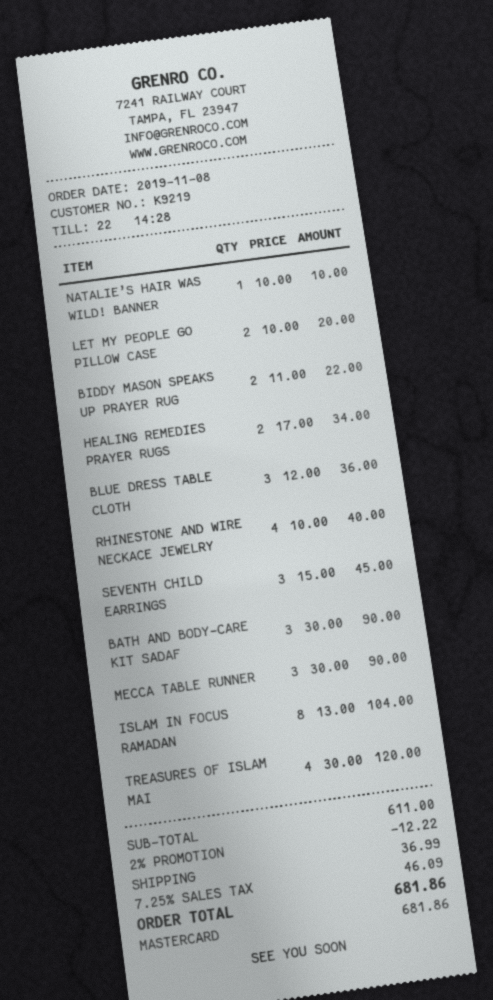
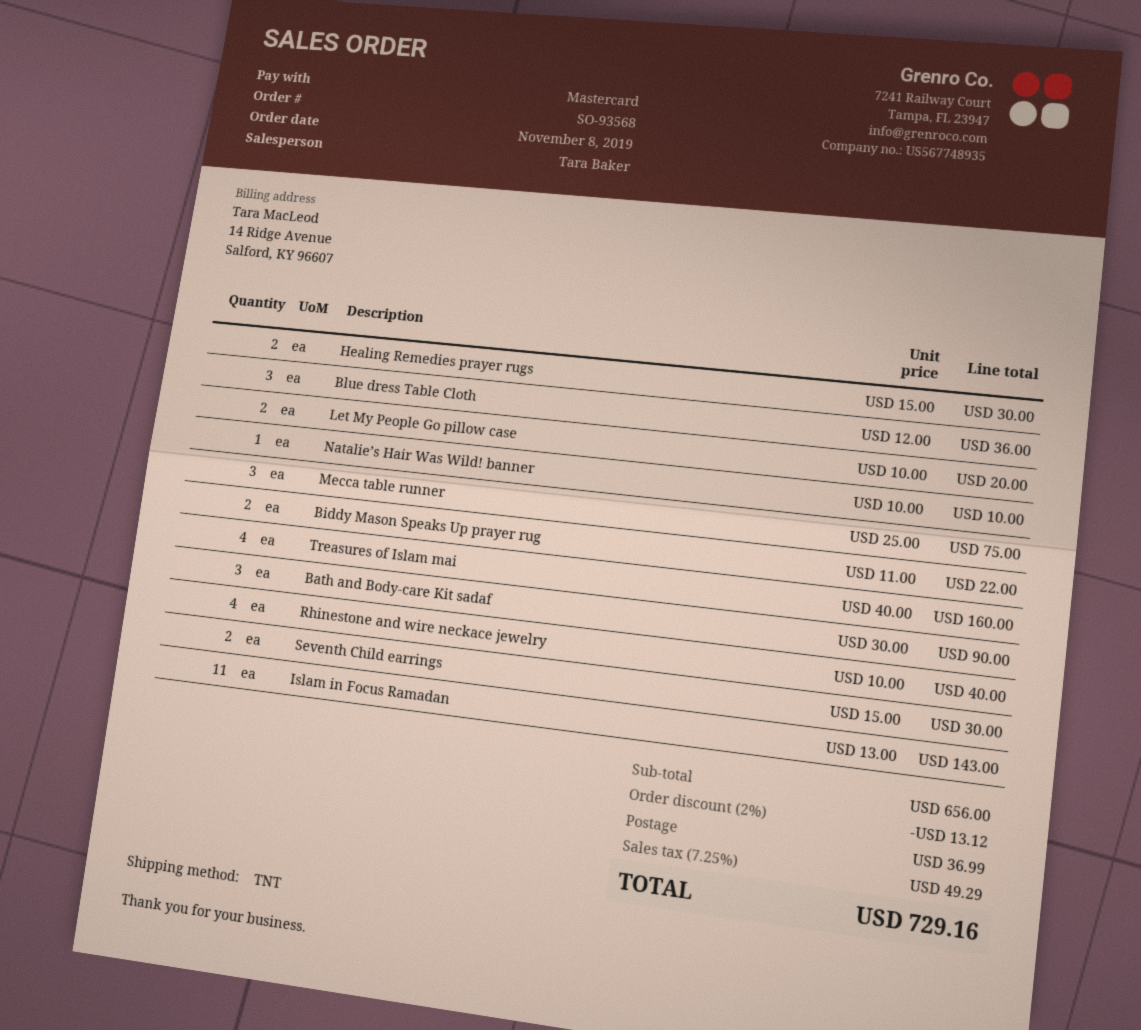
HEALING REMEDIES PRAYER RUGS: 2 x 17.00 = 34.00 -> 2 x 15.00 = 30.00
SEVENTH CHILD EARRINGS: 3 x 15.00 = 45.00 -> 2 x 15.00 = 30.00
MECCA TABLE RUNNER: 3 x 30.00 = 90.00 -> 3 x 25.00 = 75.00
ISLAM IN FOCUS RAMADAN: 8 x 13.00 = 104.00 -> 11 x 13.00 = 143.00
TREASURES OF ISLAM MAI: 4 x 30.00 = 120.00 -> 4 x 40.00 = 160.00
subtotal: 611.00 -> 656.00
discount: 2% = 12.22 -> 2% = 13.12
tax: 7.25% = 46.09 -> 7.25% = 49.29
total: 681.86 -> 729.16

